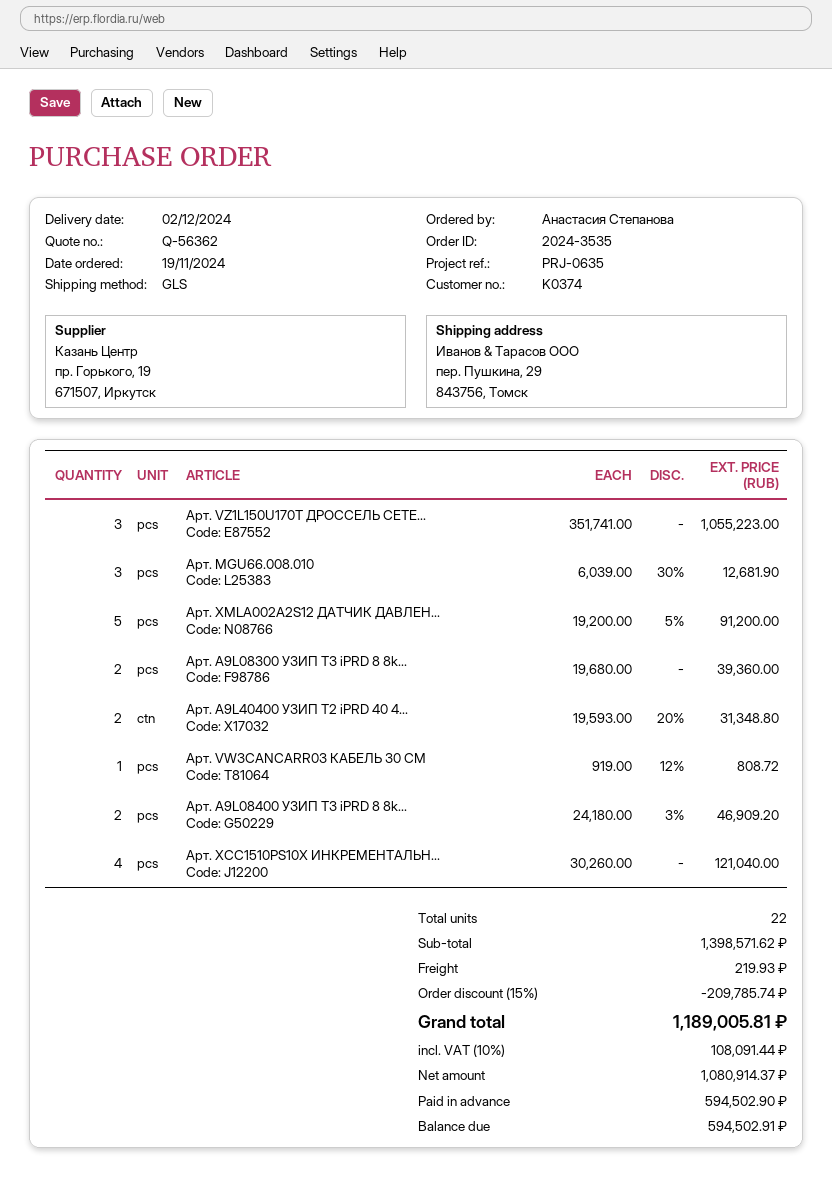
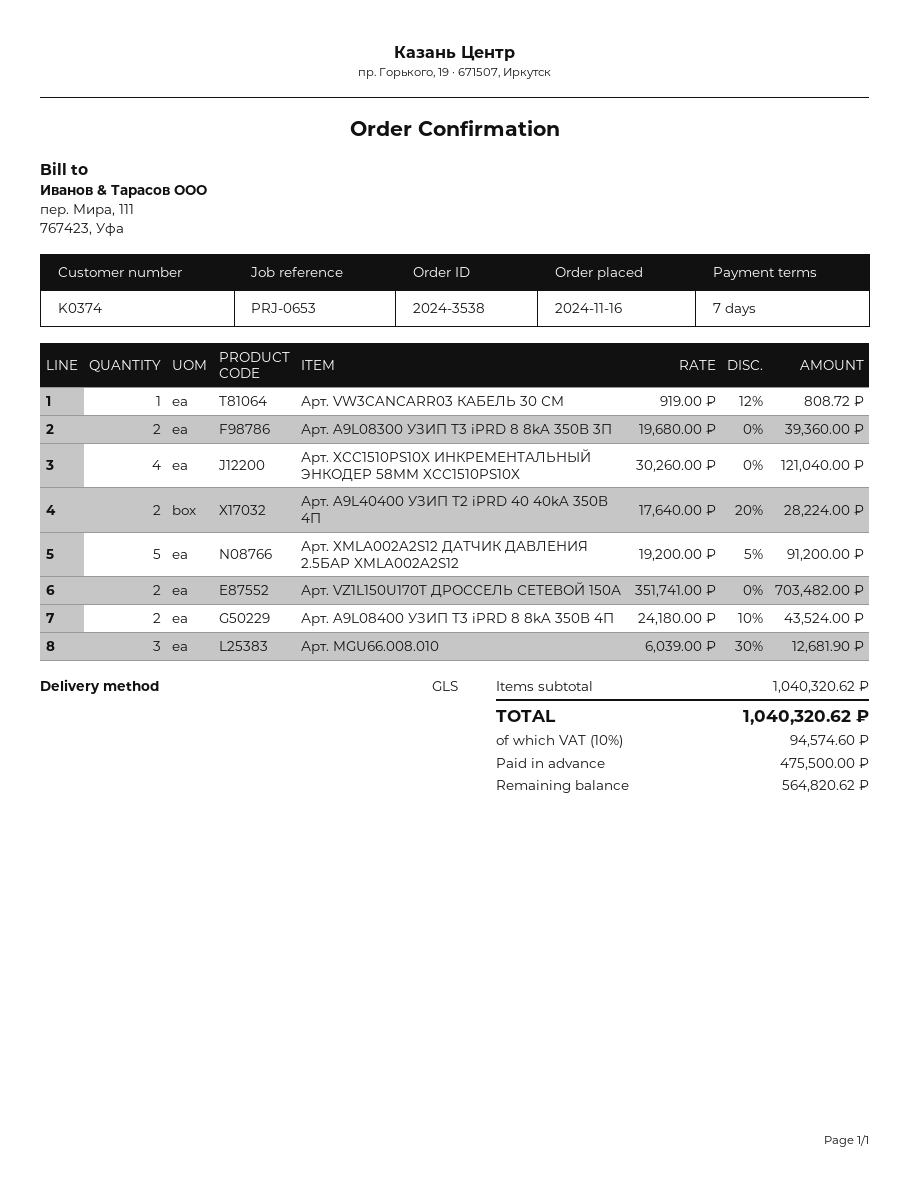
order number: 2024-3535 -> 2024-3538
order date: 2024-11-19 -> 2024-11-16
reference: PRJ-0635 -> PRJ-0653
Арт. VZ1L150U170T ДРОССЕЛЬ СЕТЕ...: 3 x 351741.00 = 1055223.00 -> 2 x 351741.00 = 703482.00
Арт. A9L40400 УЗИП Т2 iPRD 40 4...: 2 x 19593.00 - 20% = 31348.80 -> 2 x 17640.00 - 20% = 28224.00
Арт. A9L08400 УЗИП Т3 iPRD 8 8k...: 2 x 24180.00 - 3% = 46909.20 -> 2 x 24180.00 - 10% = 43524.00
subtotal: 1398571.62 -> 1040320.62
discount: 15% = 209785.74 -> none
shipping: 219.93 -> none
tax: 10% = 108091.44 -> 10% = 94574.60
total: 1189005.81 -> 1040320.62
deposit: 594502.90 -> 475500.00
balance: 594502.91 -> 564820.62

